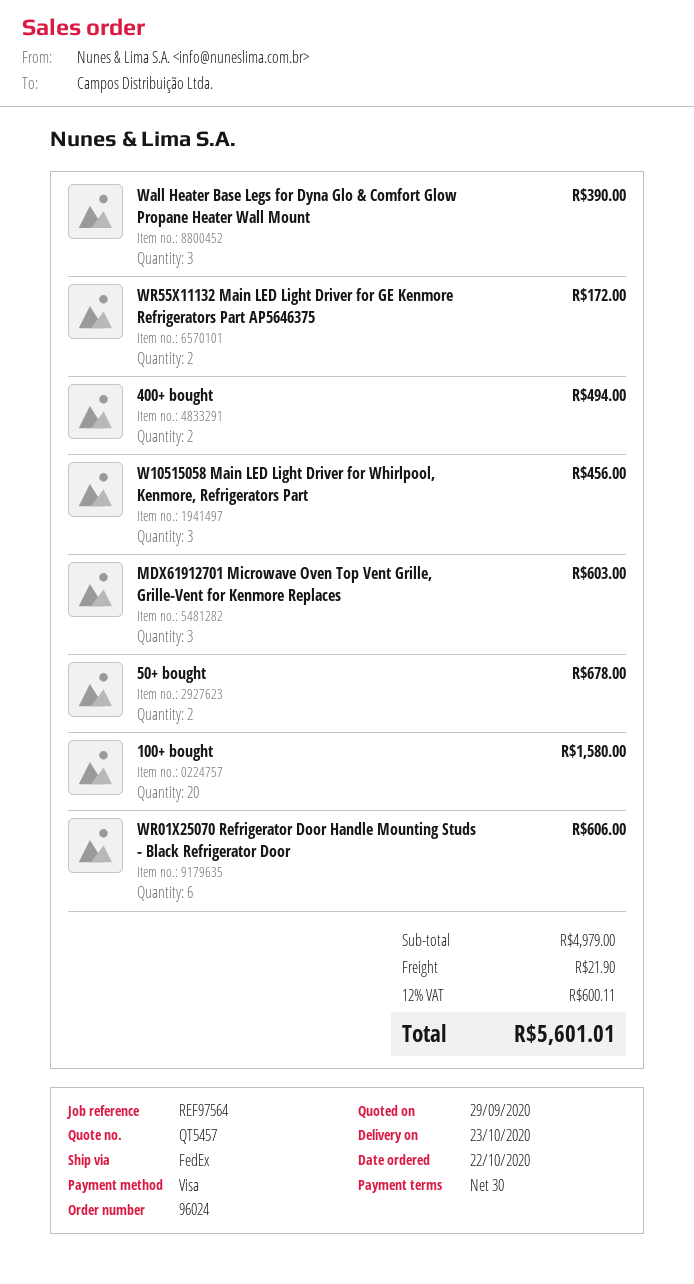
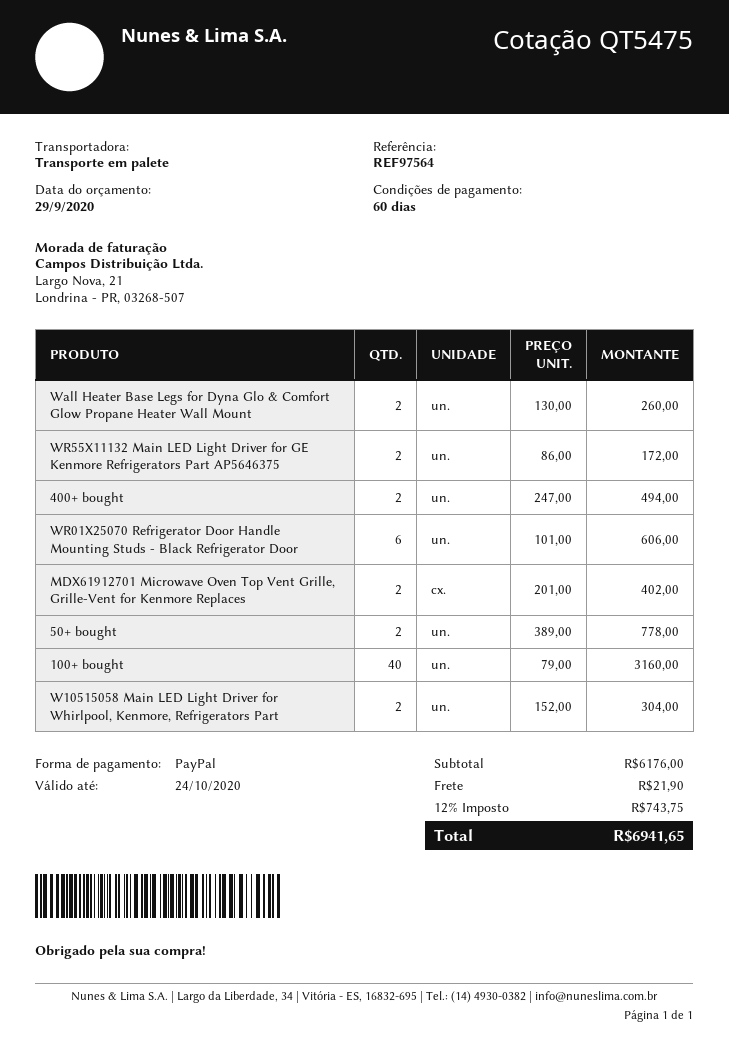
quote number: QT5457 -> QT5475
payment terms: 30 days -> 60 days
payment method: Visa -> PayPal
shipping method: FedEx -> pallet freight
Wall Heater Base Legs for Dyna Glo & Comfort Glow Propane Heater Wall Mount: 3 for 390.00 -> 2 for 260.00
W10515058 Main LED Light Driver for Whirlpool, Kenmore, Refrigerators Part: 3 for 456.00 -> 2 for 304.00
MDX61912701 Microwave Oven Top Vent Grille, Grille-Vent for Kenmore Replaces: 3 for 603.00 -> 2 for 402.00
50+ bought: 2 for 678.00 -> 2 for 778.00
100+ bought: 20 for 1580.00 -> 40 for 3160.00
subtotal: 4979.00 -> 6176.00
tax: 12% = 600.11 -> 12% = 743.75
total: 5601.01 -> 6941.65

